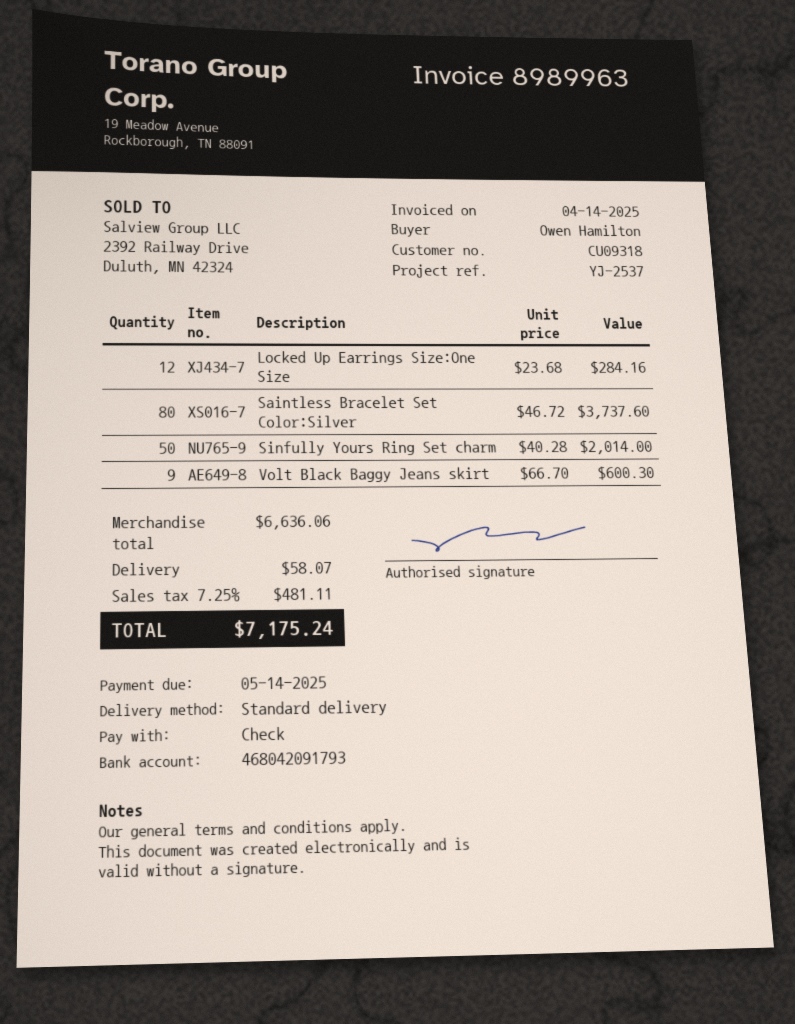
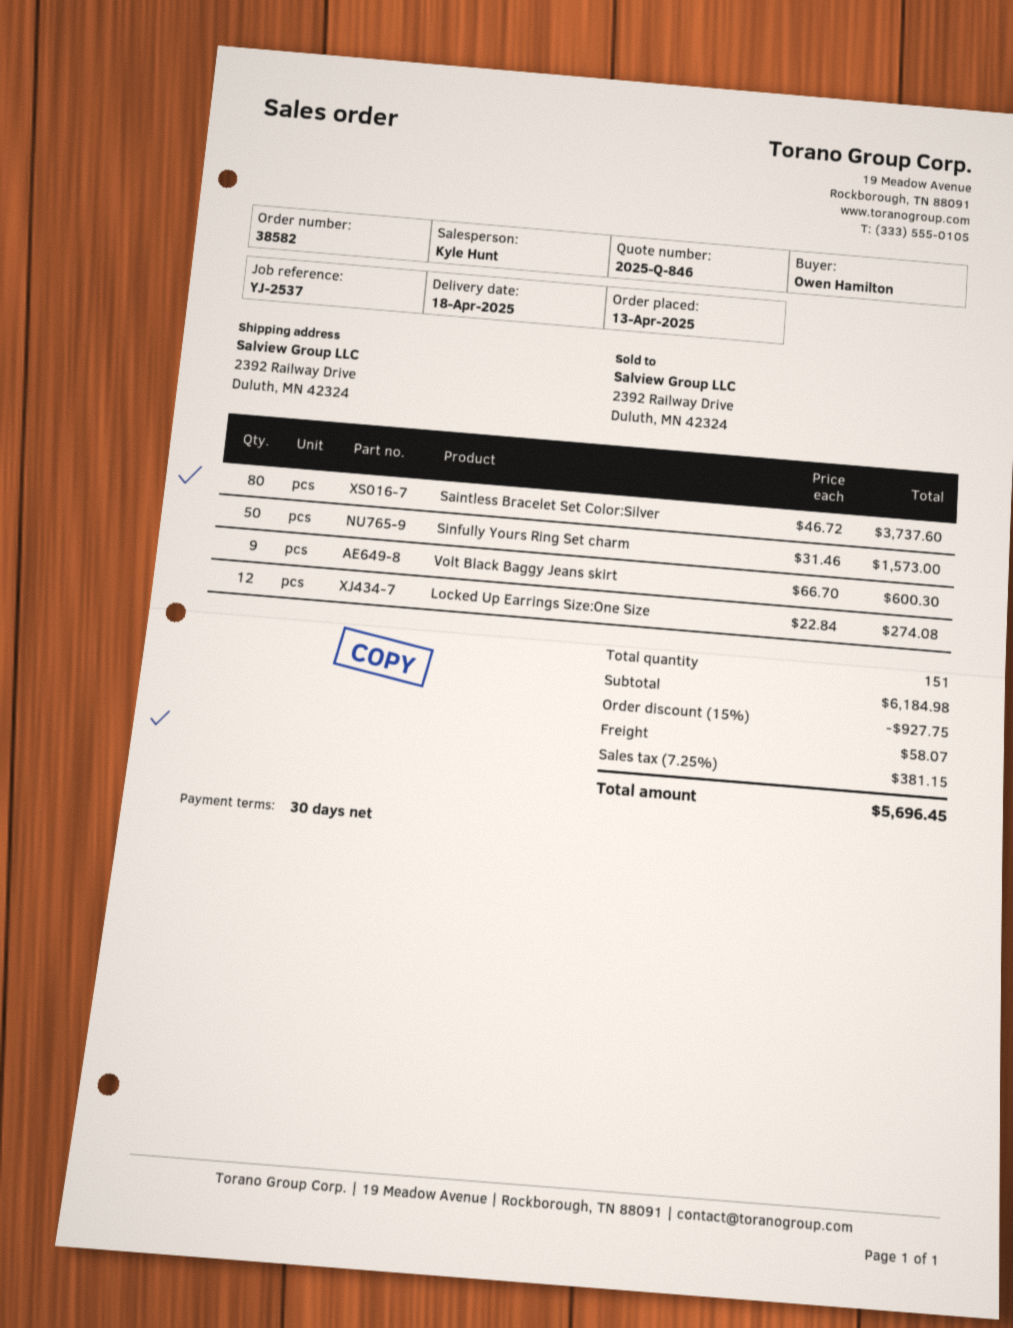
Locked Up Earrings Size:One Size: 12 x 23.68 = 284.16 -> 12 x 22.84 = 274.08
Sinfully Yours Ring Set charm: 50 x 40.28 = 2014.00 -> 50 x 31.46 = 1573.00
subtotal: 6636.06 -> 6184.98
discount: none -> 15% = 927.75
tax: 7.25% = 481.11 -> 7.25% = 381.15
total: 7175.24 -> 5696.45

